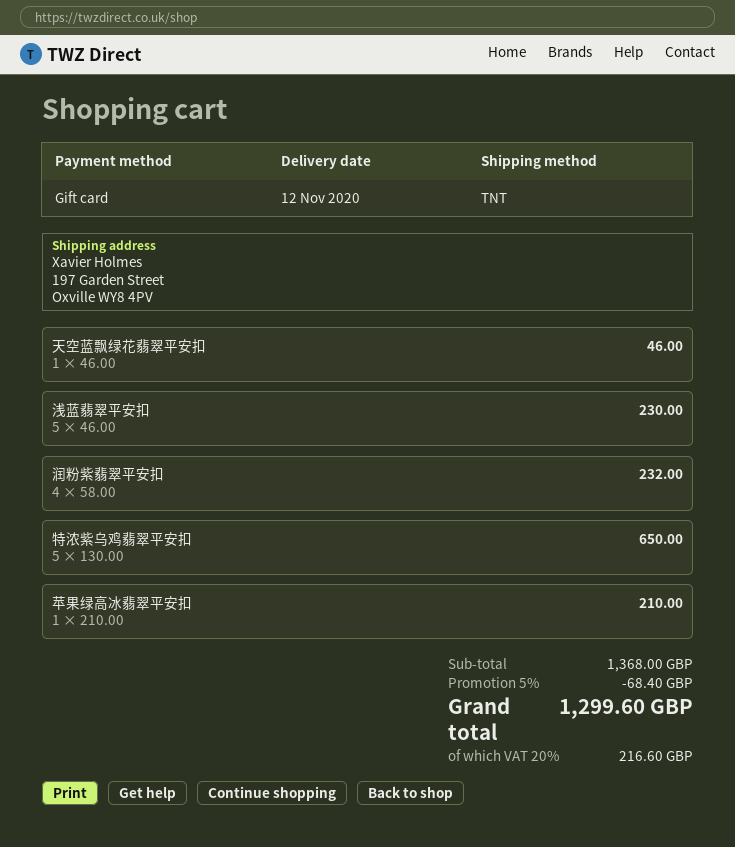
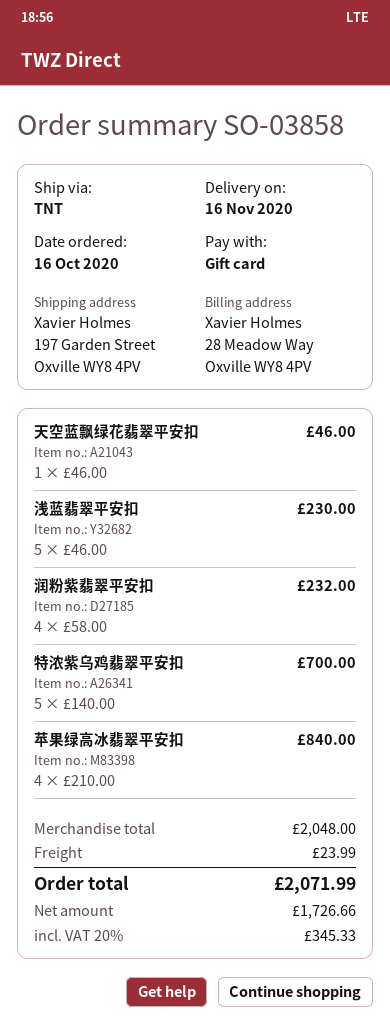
delivery date: 2020-11-12 -> 2020-11-16
特浓紫乌鸡翡翠平安扣: 5 x 130.00 = 650.00 -> 5 x 140.00 = 700.00
苹果绿高冰翡翠平安扣: 1 x 210.00 = 210.00 -> 4 x 210.00 = 840.00
subtotal: 1368.00 -> 2048.00
discount: 5% = 68.40 -> none
shipping: none -> 23.99
tax: 20% = 216.60 -> 20% = 345.33
total: 1299.60 -> 2071.99

